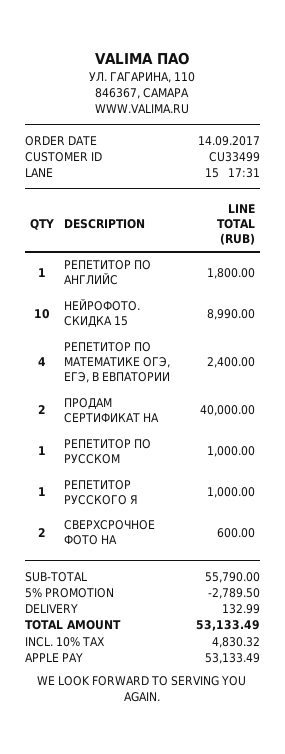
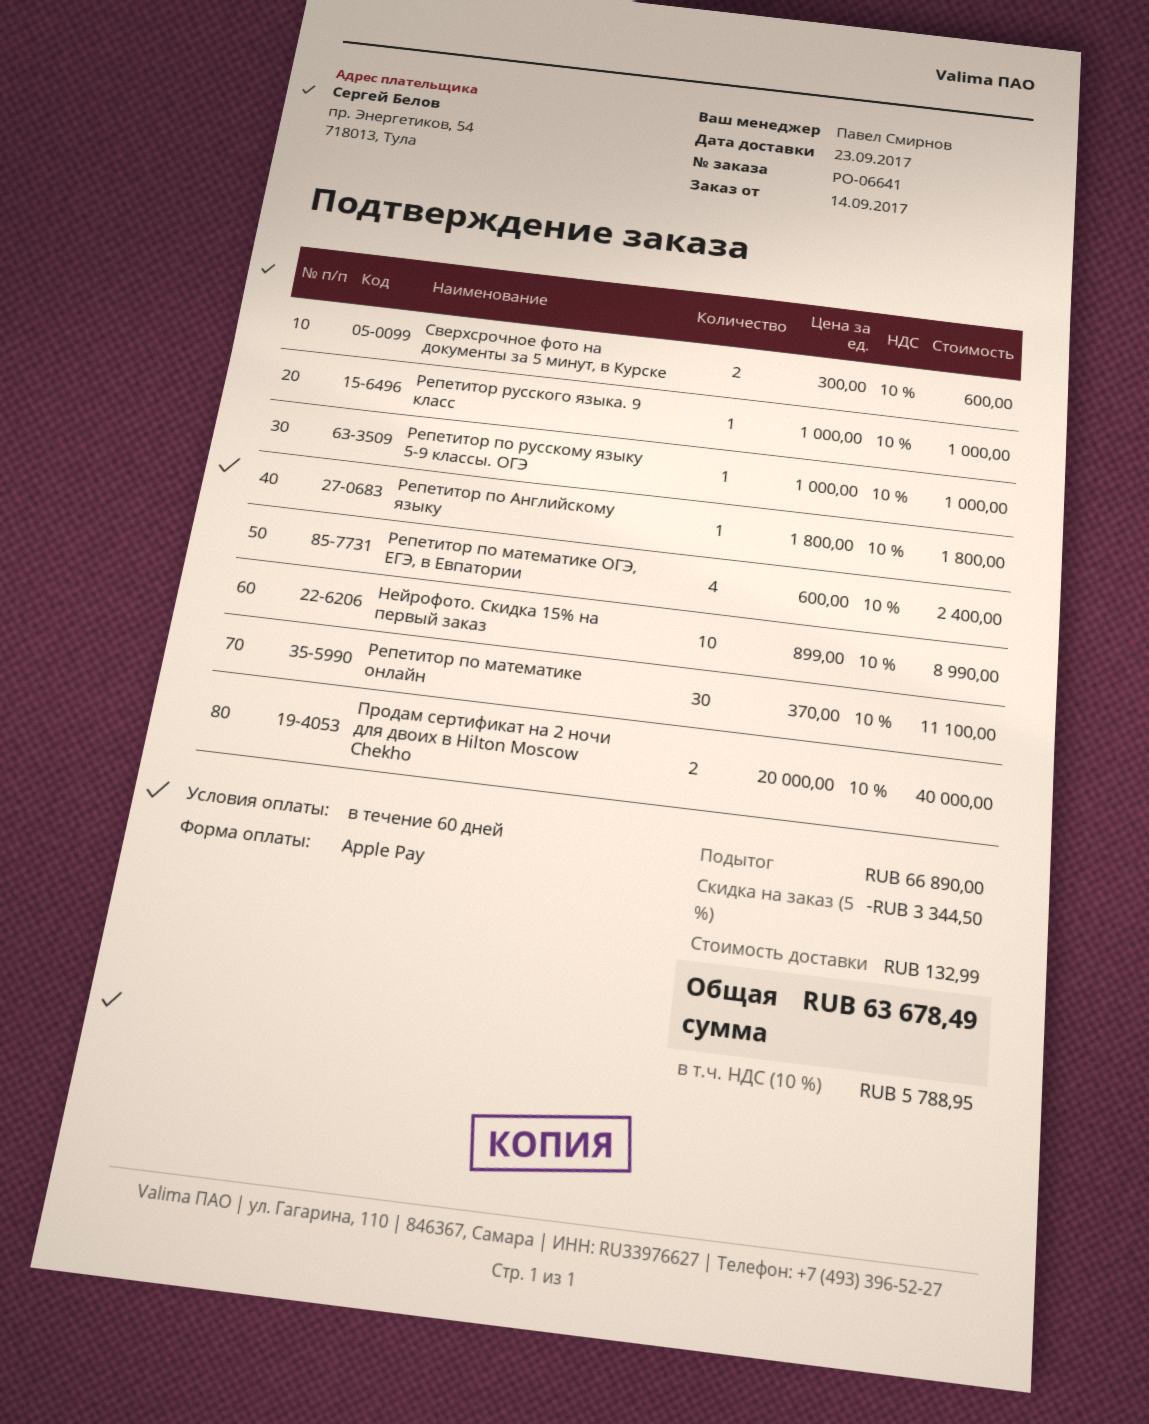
Репетитор по математике онлайн: none -> 30 for 11100.00
subtotal: 55790.00 -> 66890.00
discount: 5% = 2789.50 -> 5% = 3344.50
tax: 10% = 4830.32 -> 10% = 5788.95
total: 53133.49 -> 63678.49

